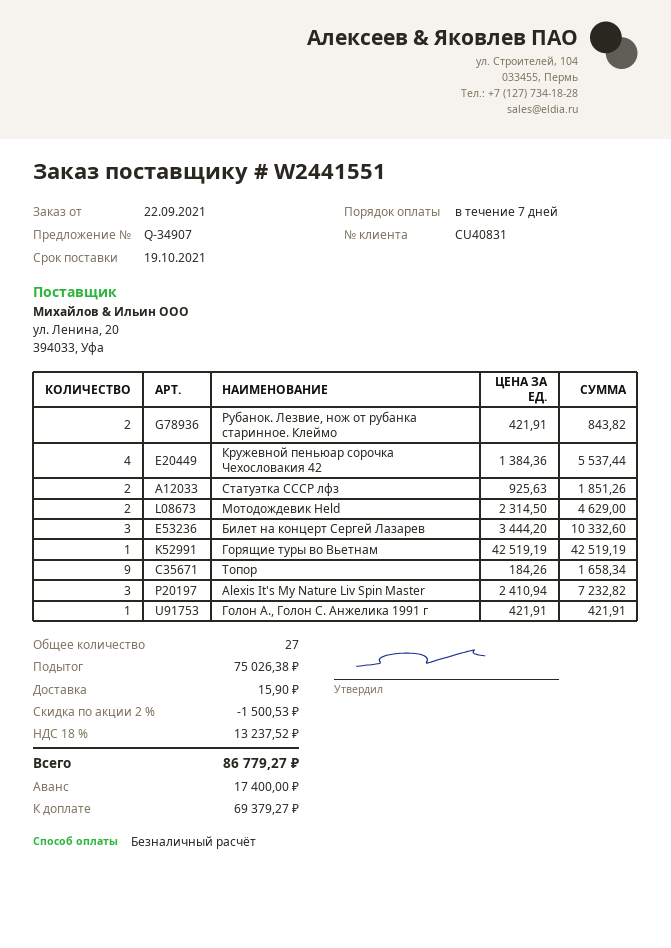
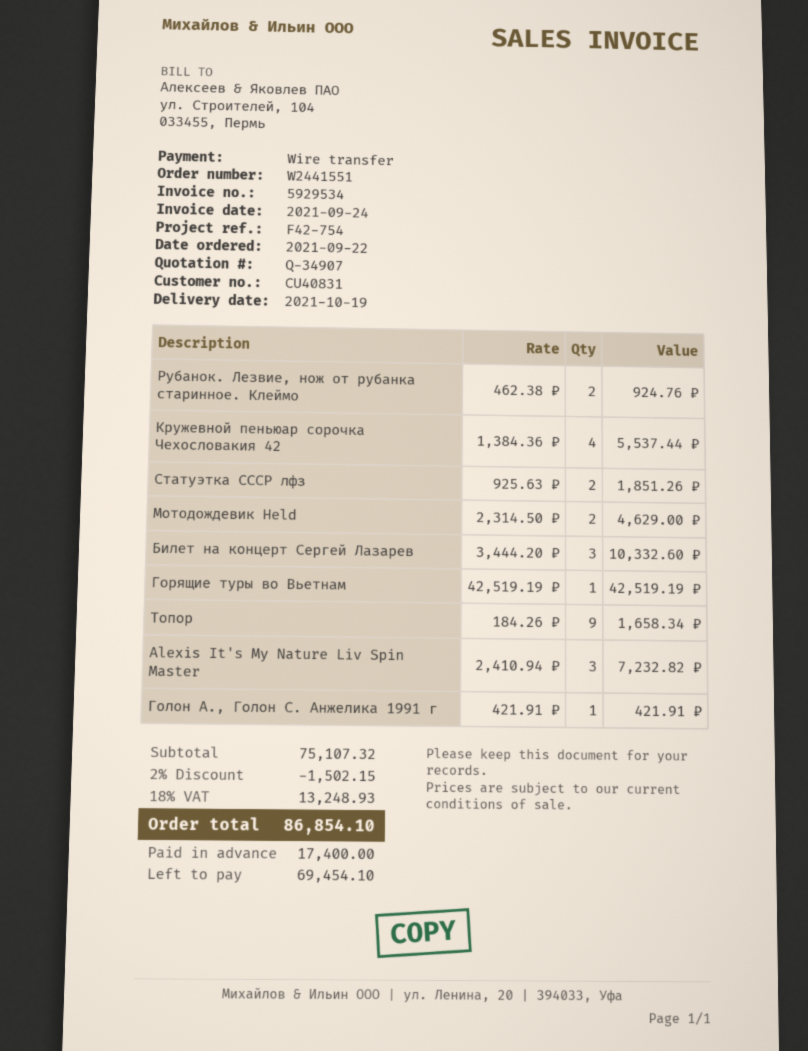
Рубанок. Лезвие, нож от рубанка старинное. Клеймо: 2 x 421.91 = 843.82 -> 2 x 462.38 = 924.76
subtotal: 75026.38 -> 75107.32
discount: 2% = 1500.53 -> 2% = 1502.15
shipping: 15.90 -> none
tax: 18% = 13237.52 -> 18% = 13248.93
total: 86779.27 -> 86854.10
balance: 69379.27 -> 69454.10

